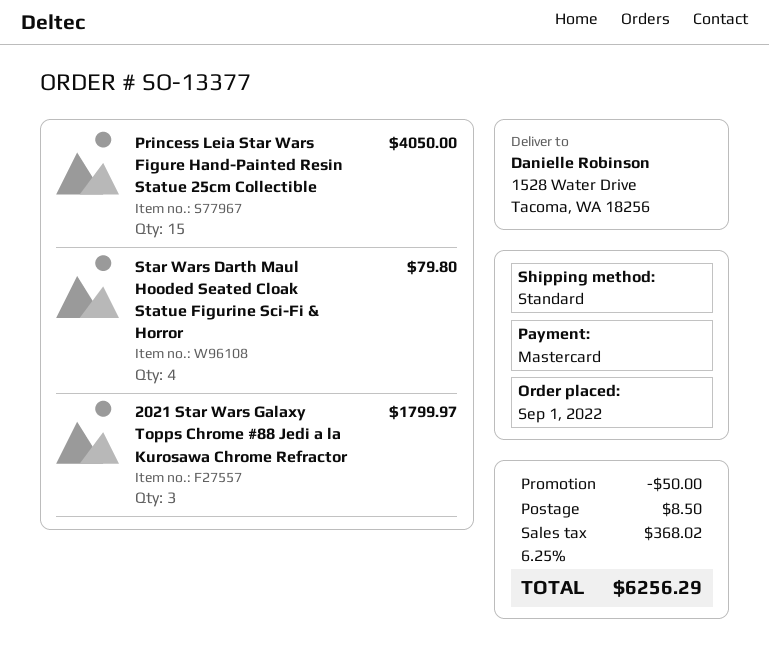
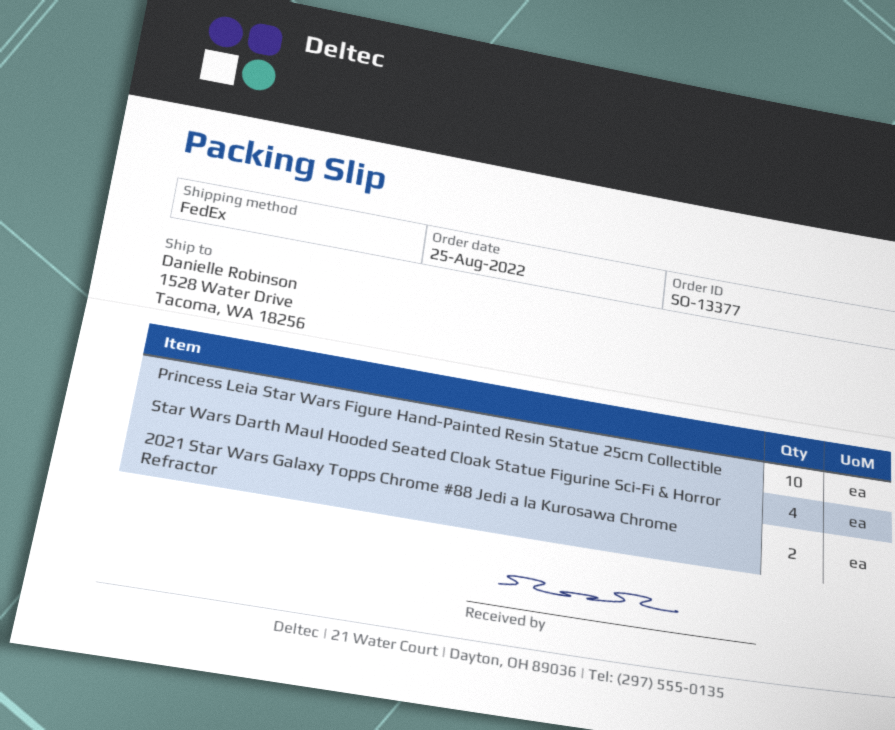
order date: 2022-09-01 -> 2022-08-25
shipping method: standard -> FedEx
Princess Leia Star Wars Figure Hand-Painted Resin Statue 25cm Collectible: 15 -> 10
2021 Star Wars Galaxy Topps Chrome #88 Jedi a la Kurosawa Chrome Refractor: 3 -> 2

